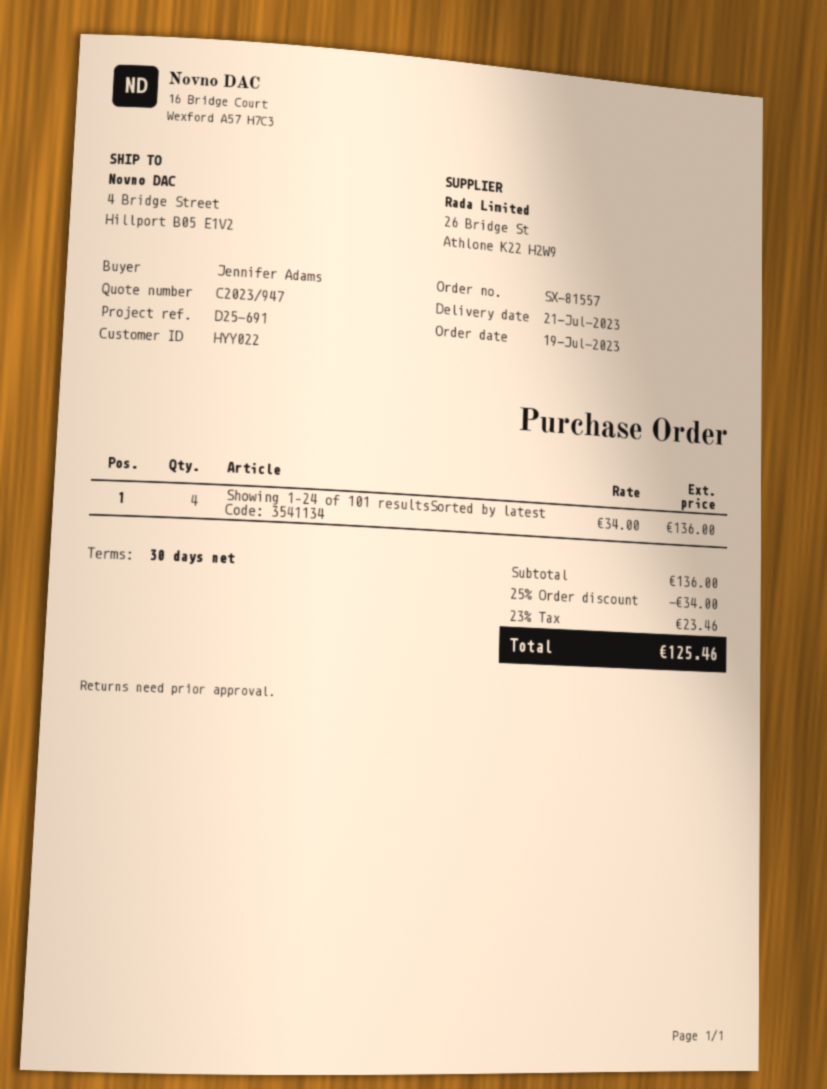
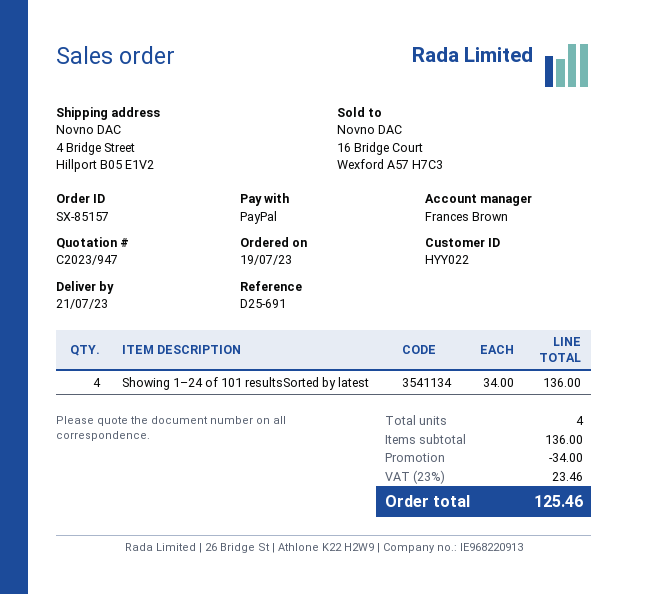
order number: SX-81557 -> SX-85157

